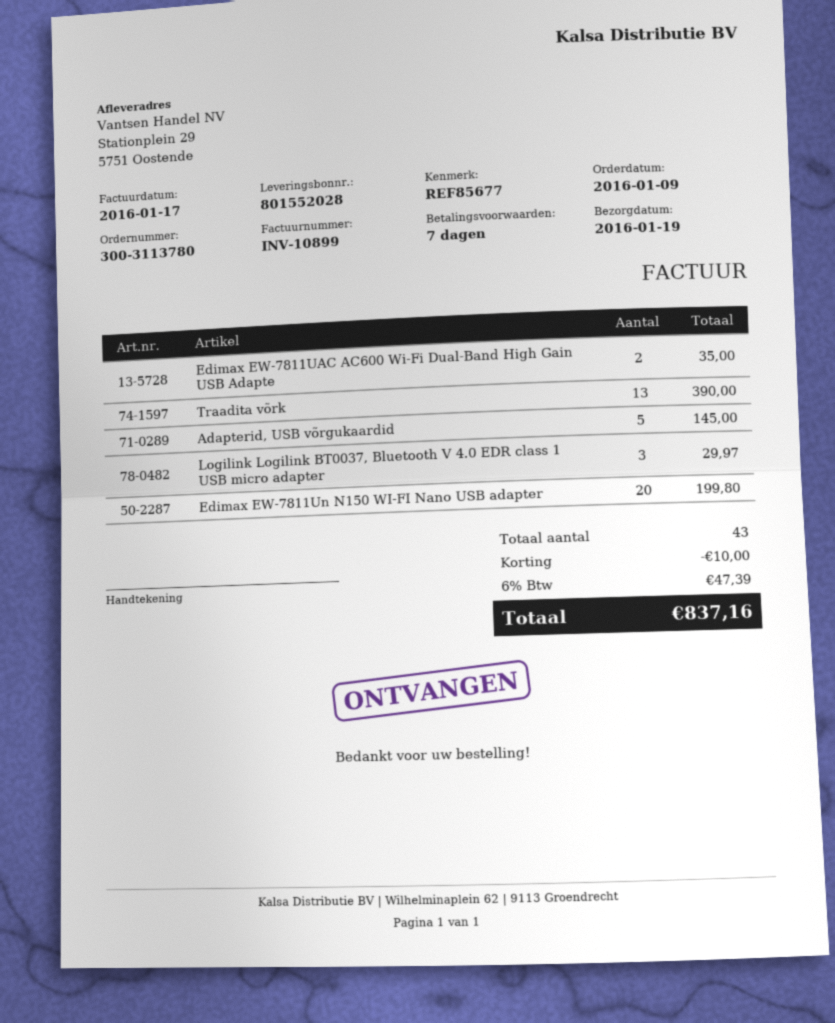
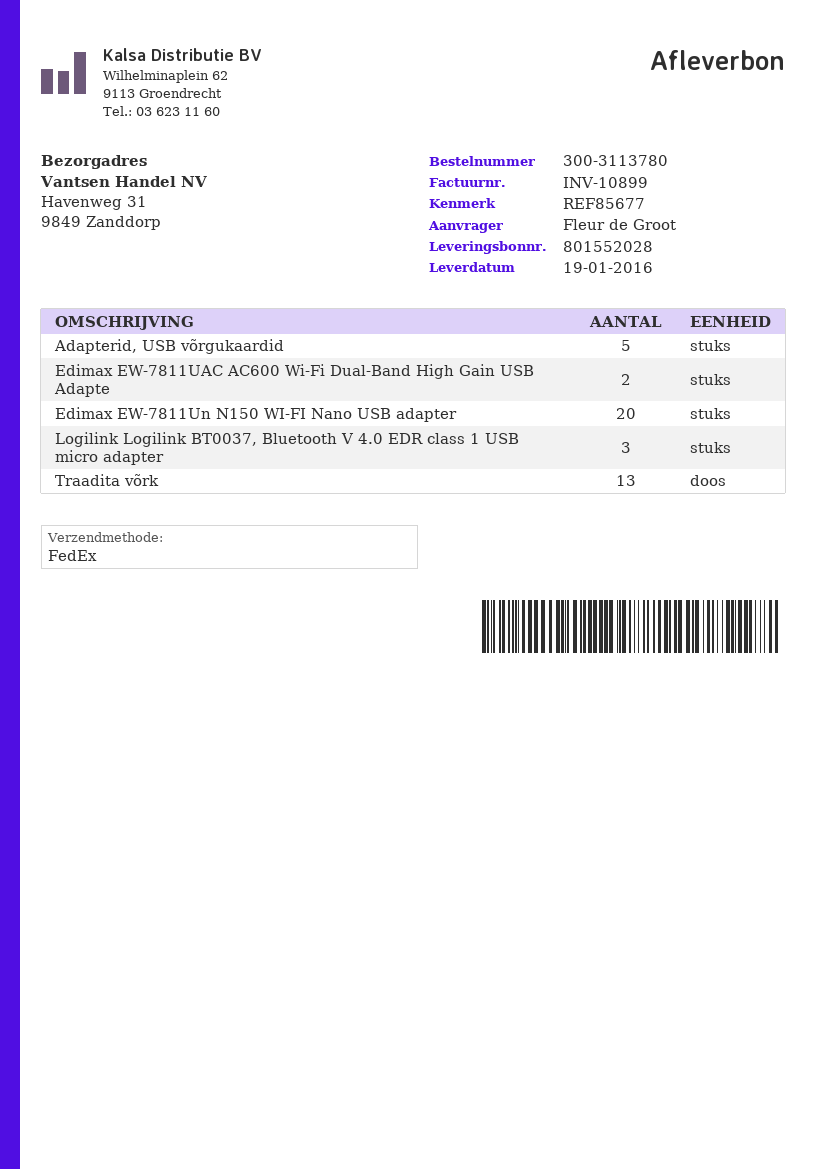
ship to: Stationplein 29, 5751 Oostende -> Havenweg 31, 9849 Zanddorp

